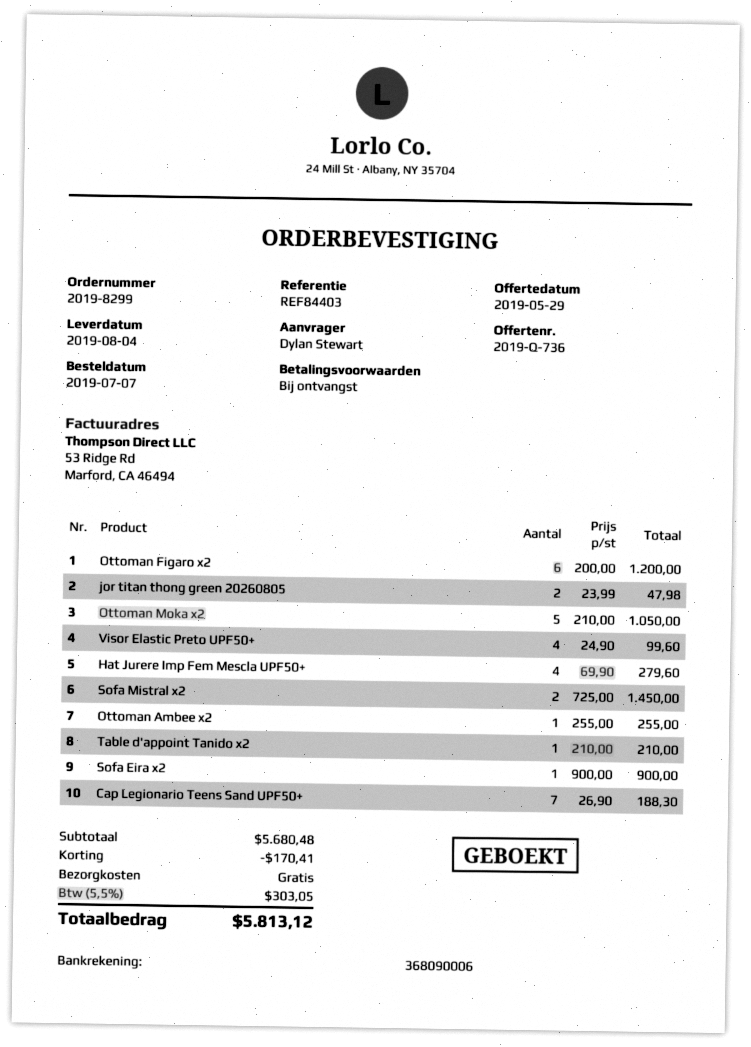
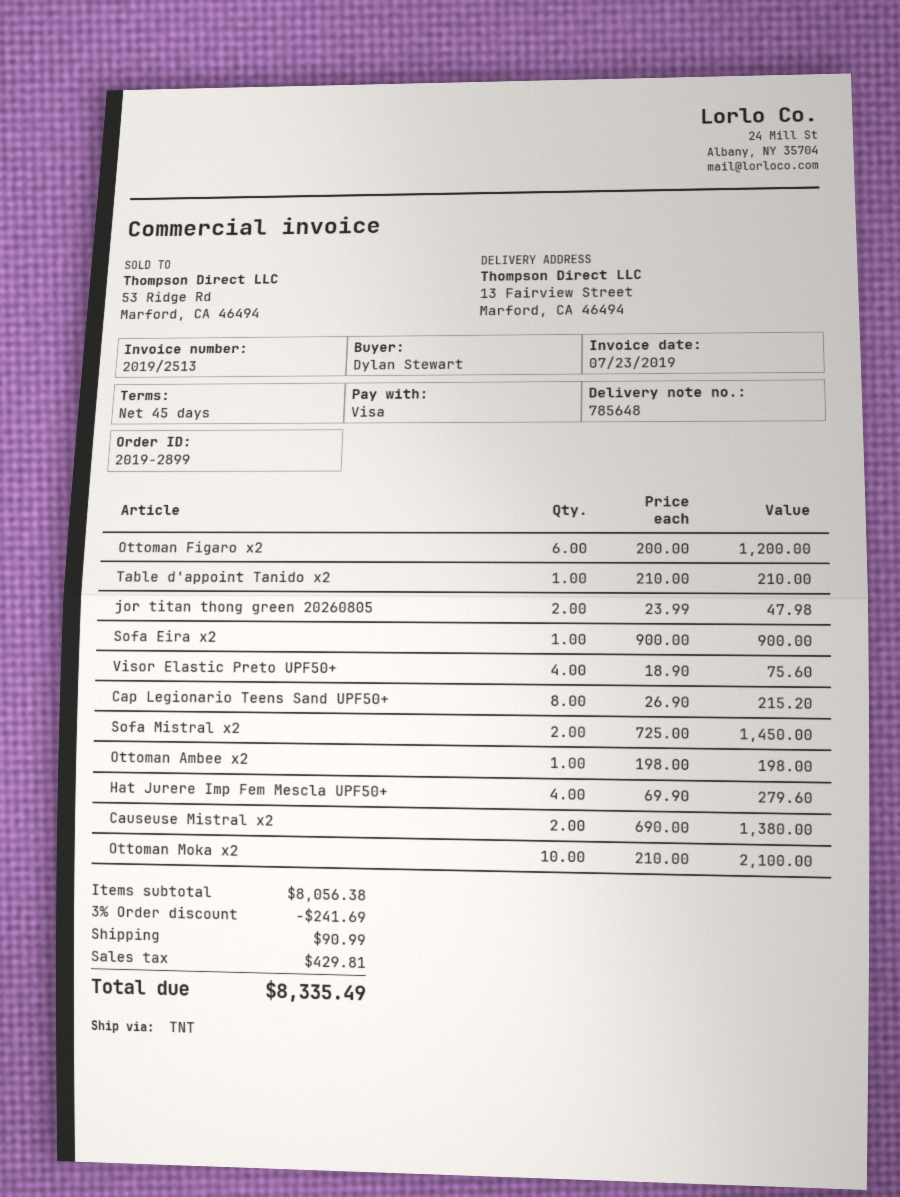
order number: 2019-8299 -> 2019-2899
payment terms: on receipt -> 45 days
Ottoman Moka x2: 5 x 210.00 = 1050.00 -> 10 x 210.00 = 2100.00
Visor Elastic Preto UPF50+: 4 x 24.90 = 99.60 -> 4 x 18.90 = 75.60
Ottoman Ambee x2: 1 x 255.00 = 255.00 -> 1 x 198.00 = 198.00
Cap Legionario Teens Sand UPF50+: 7 x 26.90 = 188.30 -> 8 x 26.90 = 215.20
Causeuse Mistral x2: none -> 2 x 690.00 = 1380.00
subtotal: 5680.48 -> 8056.38
discount: 170.41 -> 241.69
shipping: 0.00 -> 90.99
tax: 303.05 -> 429.81
total: 5813.12 -> 8335.49

